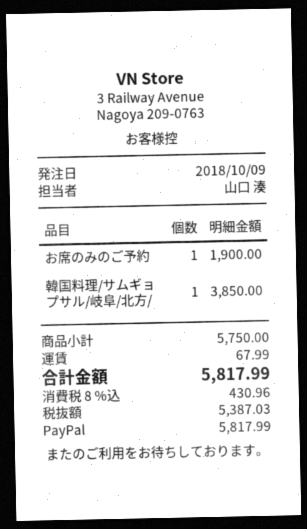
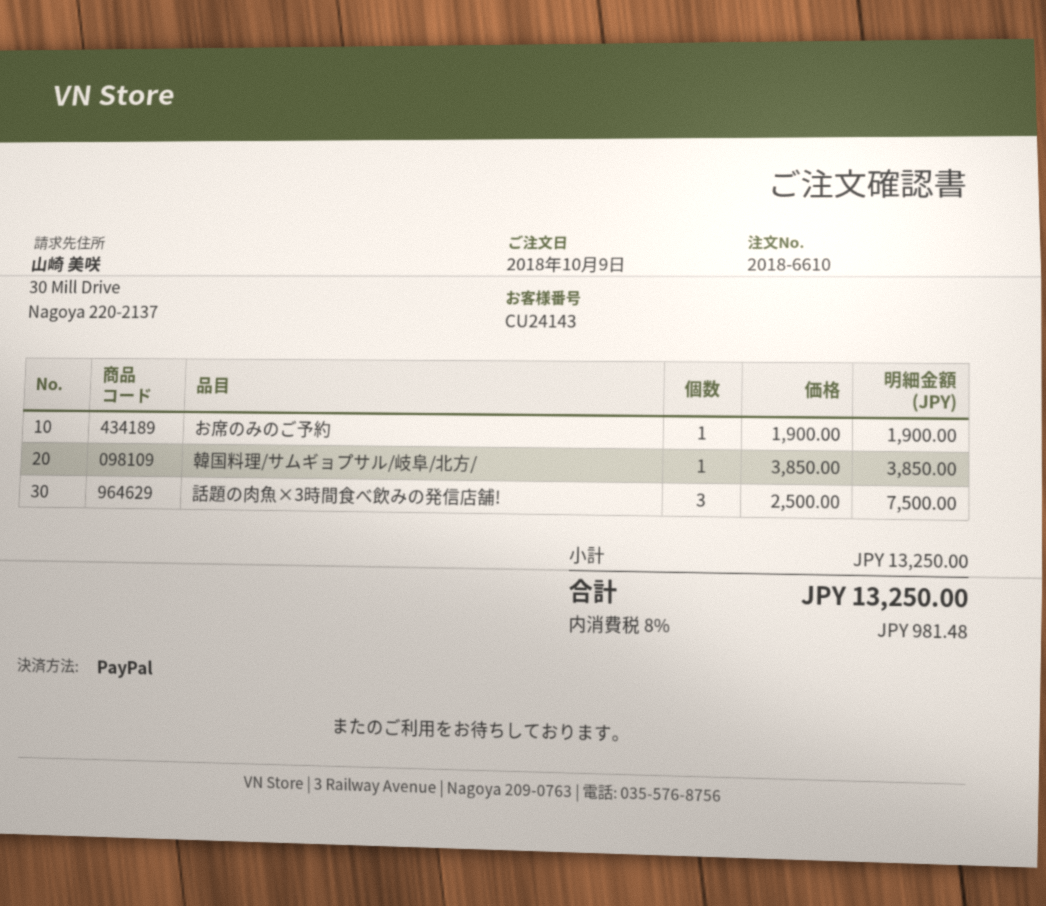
話題の肉魚×3時間食べ飲みの発信店舗!: none -> 3 for 7500.00
subtotal: 5750.00 -> 13250.00
shipping: 67.99 -> none
tax: 8% = 430.96 -> 8% = 981.48
total: 5817.99 -> 13250.00

